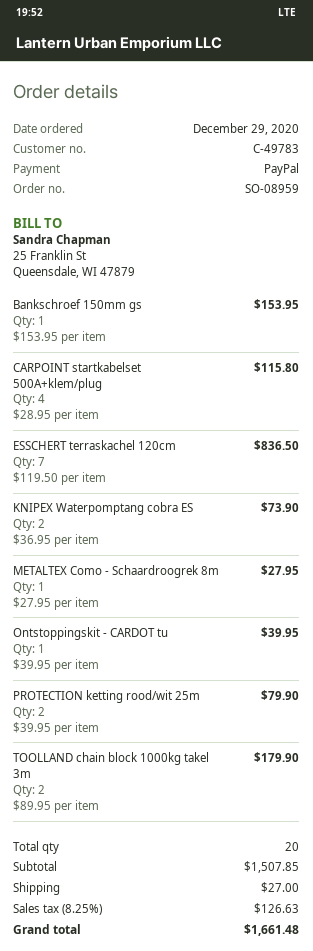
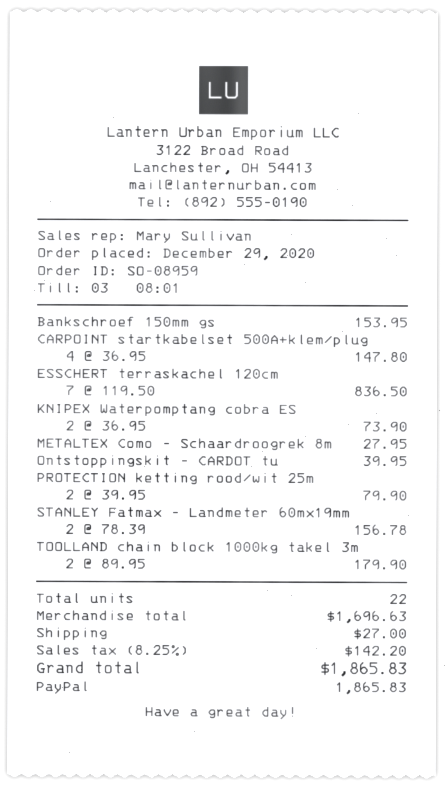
CARPOINT startkabelset 500A+klem/plug: 4 x 28.95 = 115.80 -> 4 x 36.95 = 147.80
STANLEY Fatmax - Landmeter 60mx19mm: none -> 2 x 78.39 = 156.78
total quantity: 20 -> 22
subtotal: 1507.85 -> 1696.63
tax: 8.25% = 126.63 -> 8.25% = 142.20
total: 1661.48 -> 1865.83

